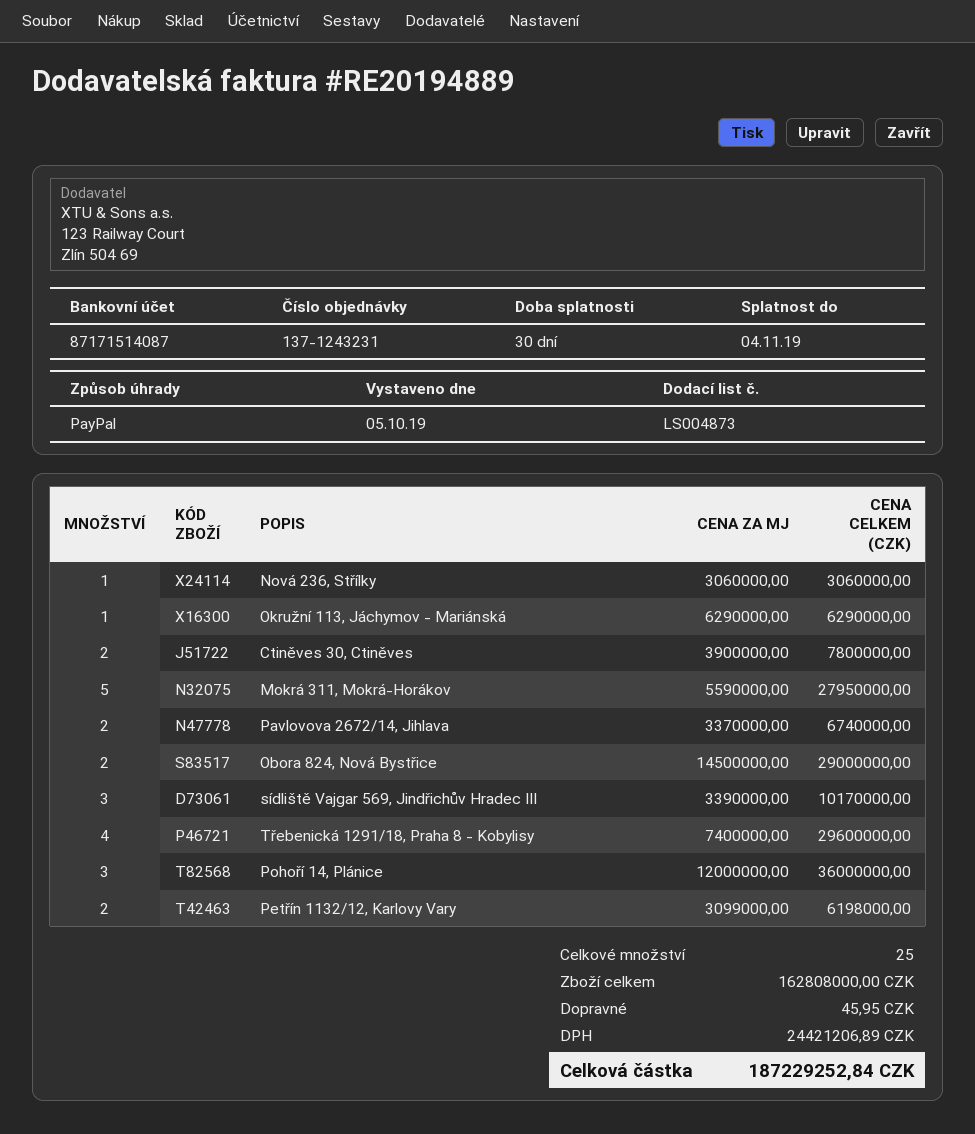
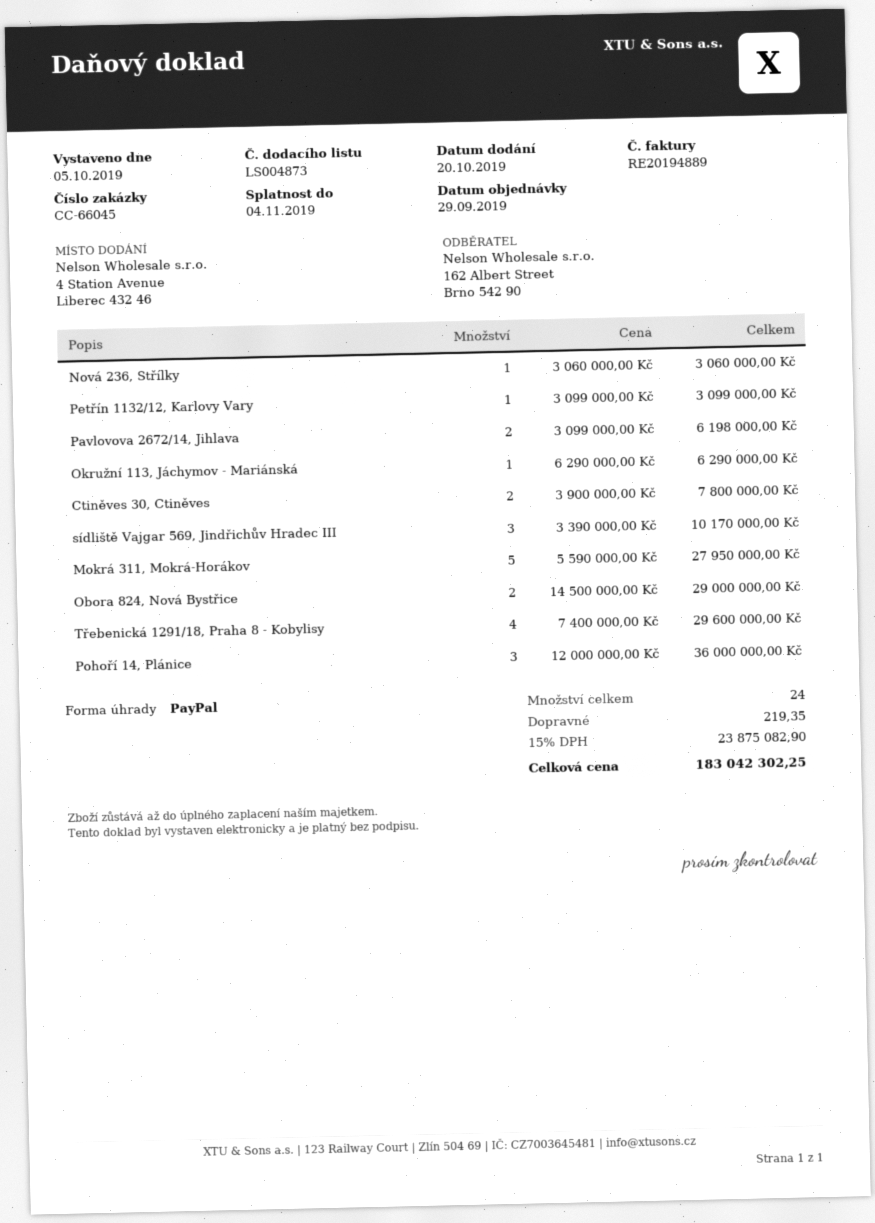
Pavlovova 2672/14, Jihlava: 2 x 3370000.00 = 6740000.00 -> 2 x 3099000.00 = 6198000.00
Petřín 1132/12, Karlovy Vary: 2 x 3099000.00 = 6198000.00 -> 1 x 3099000.00 = 3099000.00
total quantity: 25 -> 24
shipping: 45.95 -> 219.35
tax: 24421206.89 -> 23875082.90
total: 187229252.84 -> 183042302.25

